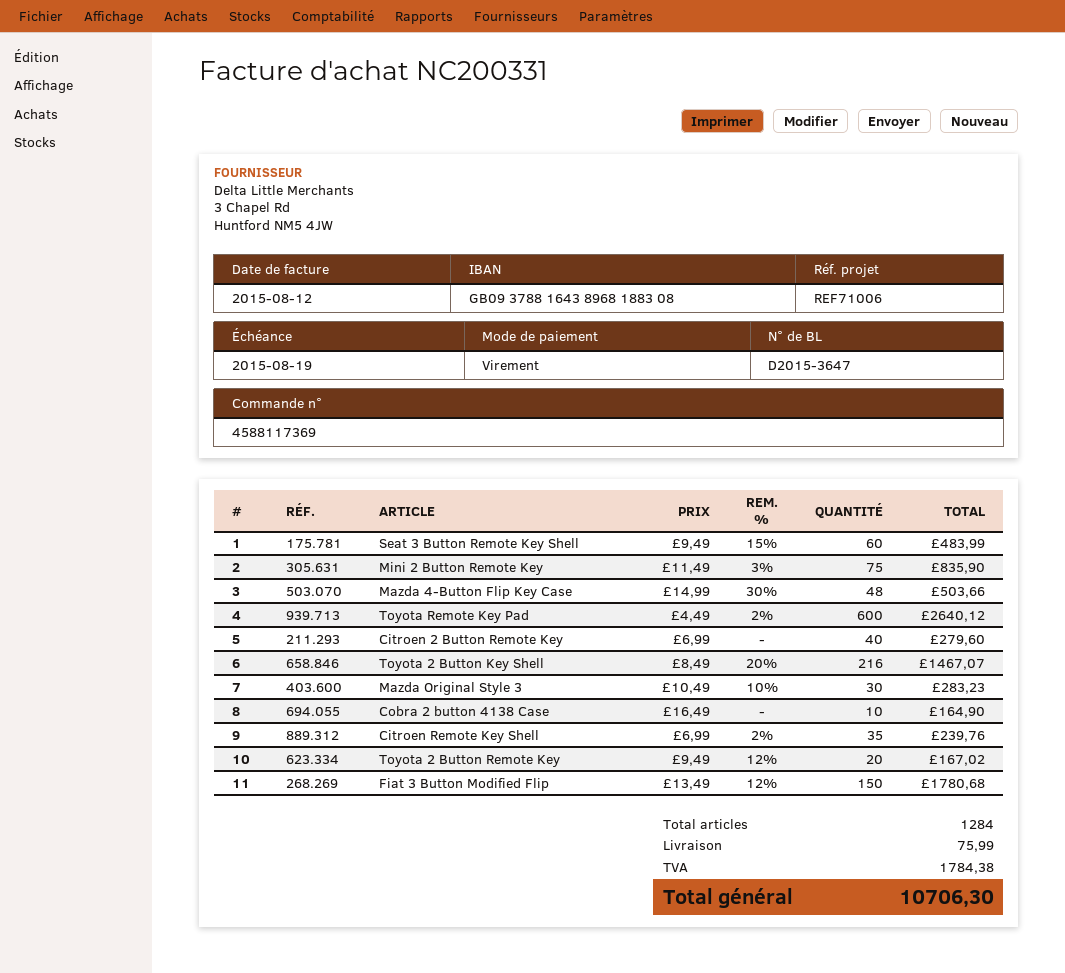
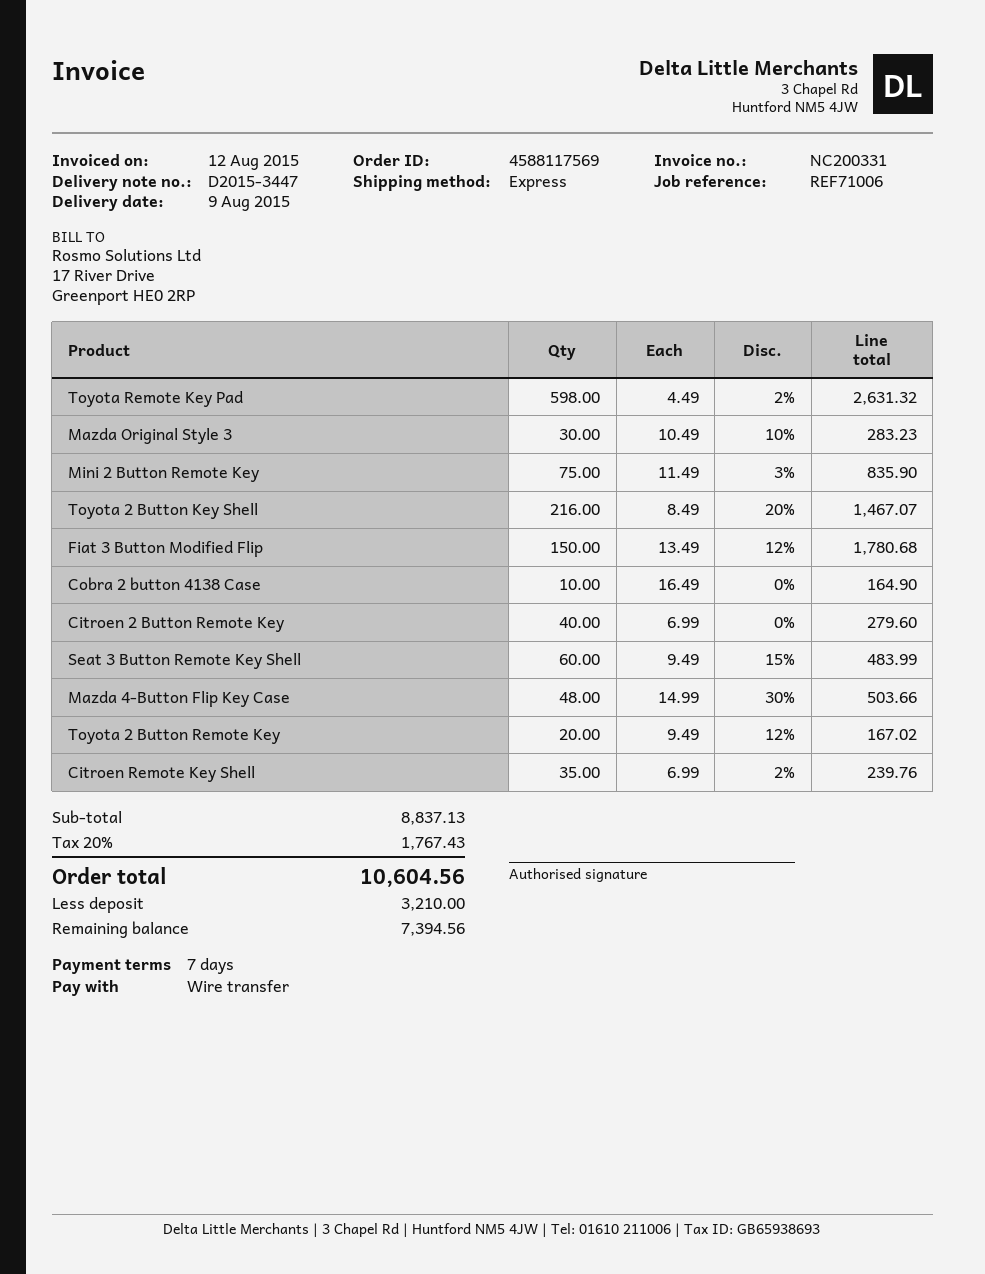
order number: 4588117369 -> 4588117569
delivery note number: D2015-3647 -> D2015-3447
Toyota Remote Key Pad: 600 x 4.49 - 2% = 2640.12 -> 598 x 4.49 - 2% = 2631.32
shipping: 75.99 -> none
tax: 1784.38 -> 1767.43
total: 10706.30 -> 10604.56

